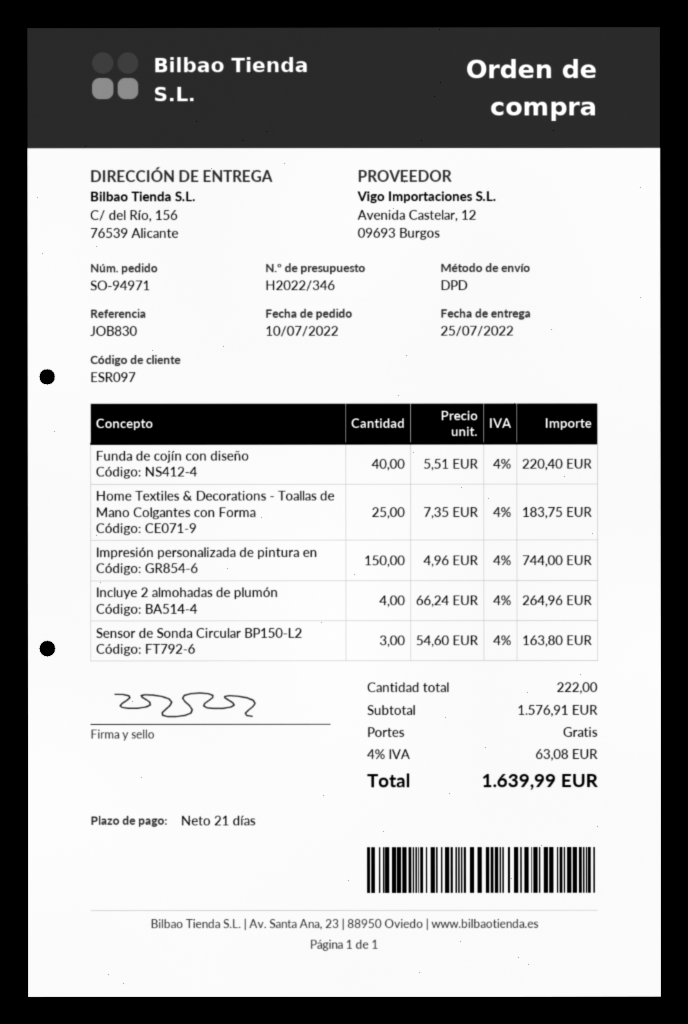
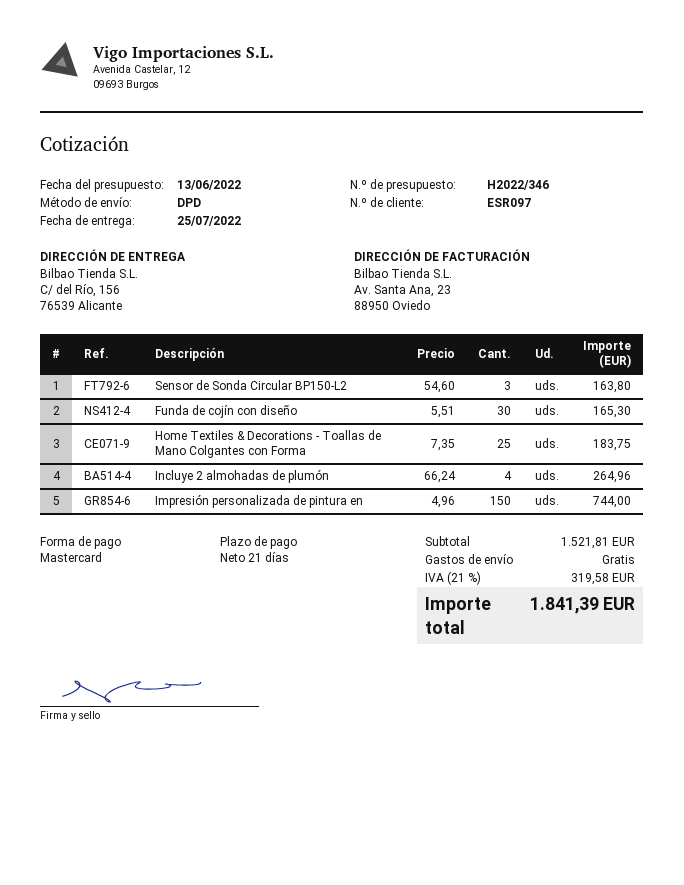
Funda de cojín con diseño: 40 x 5.51 = 220.40 -> 30 x 5.51 = 165.30
subtotal: 1576.91 -> 1521.81
tax: 4% = 63.08 -> 21% = 319.58
total: 1639.99 -> 1841.39

